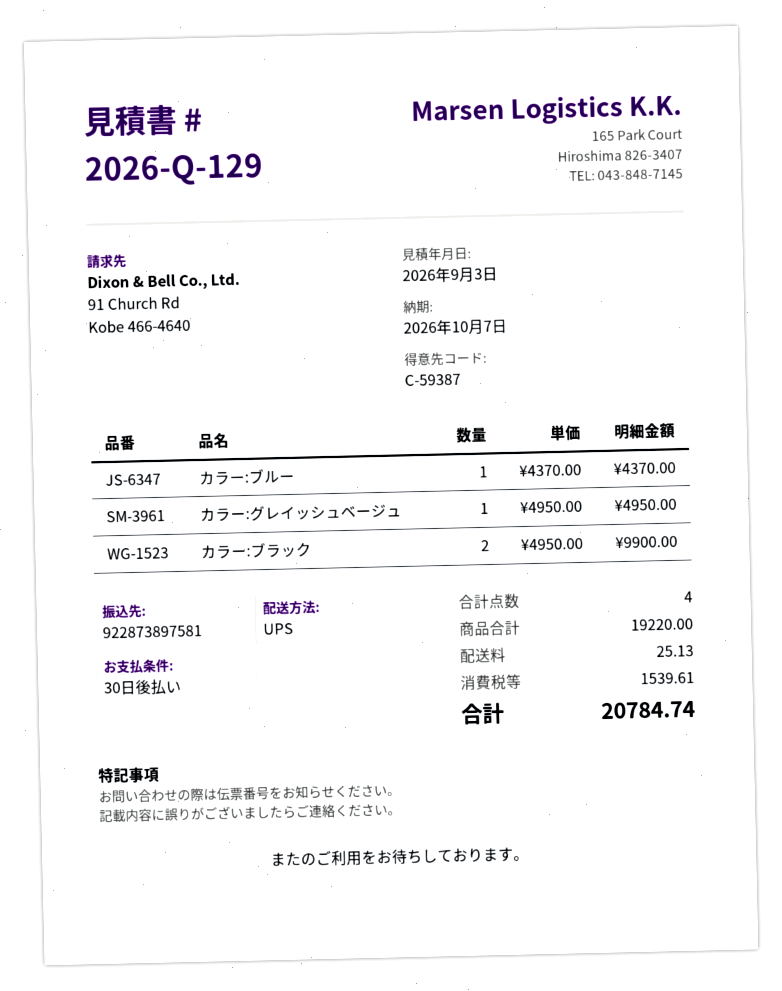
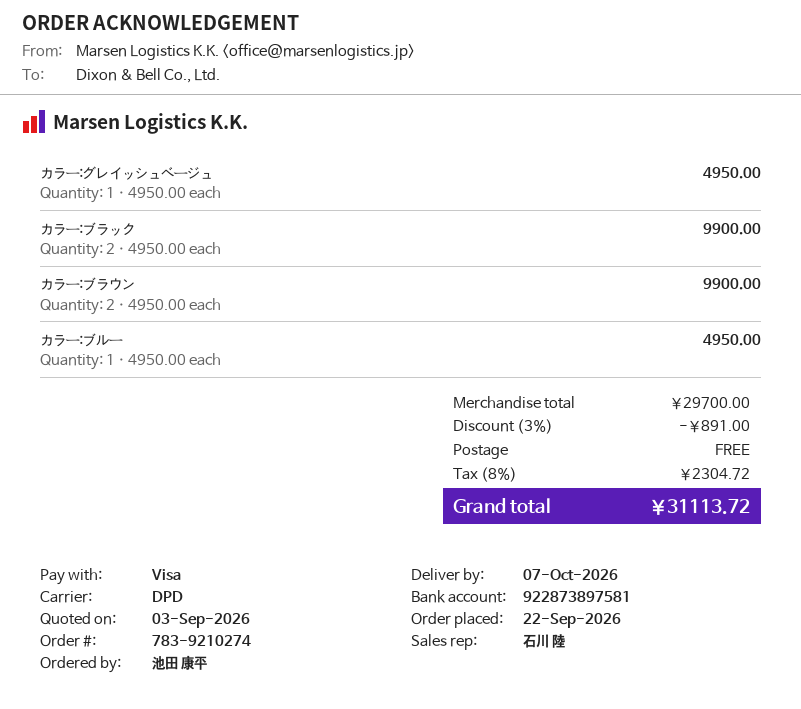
shipping method: UPS -> DPD
カラー:ブルー: 1 x 4370.00 = 4370.00 -> 1 x 4950.00 = 4950.00
カラー:ブラウン: none -> 2 x 4950.00 = 9900.00
subtotal: 19220.00 -> 29700.00
discount: none -> 3% = 891.00
shipping: 25.13 -> 0.00
tax: 1539.61 -> 2304.72
total: 20784.74 -> 31113.72

